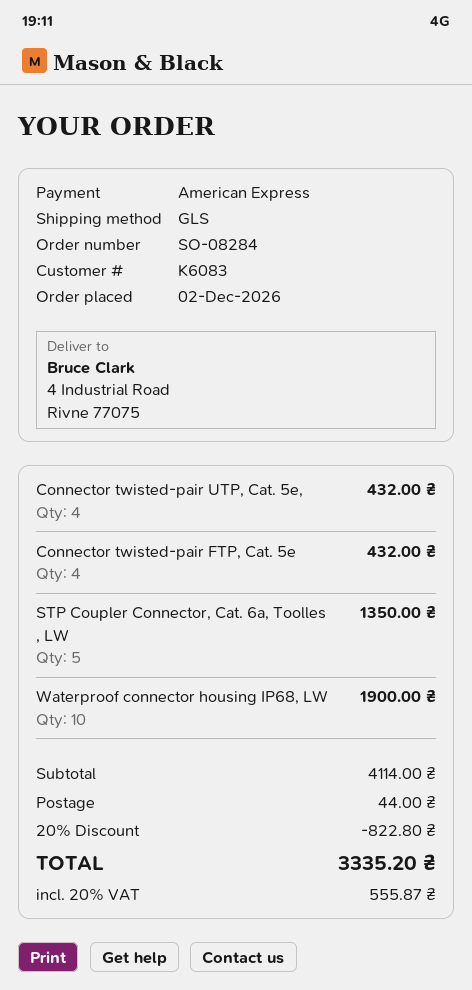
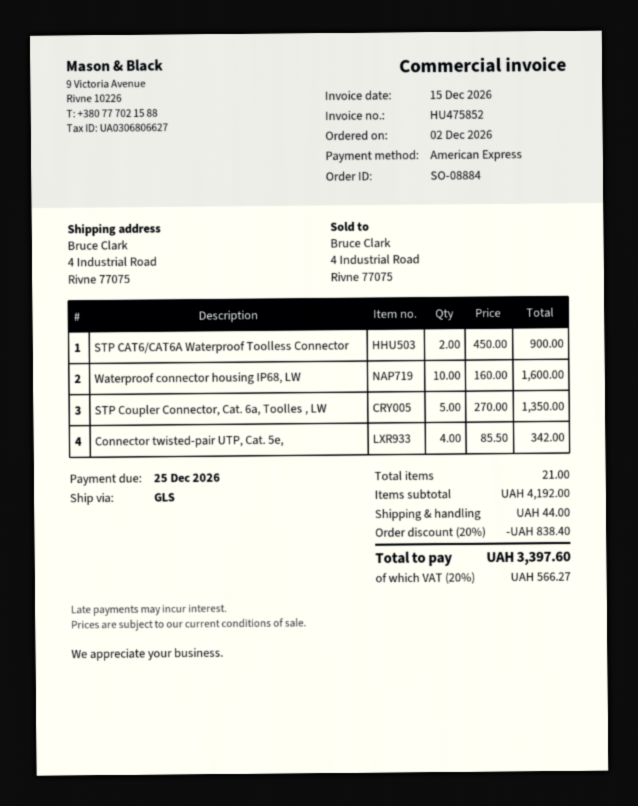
order number: SO-08284 -> SO-08884
Connector twisted-pair UTP, Cat. 5e,: 4 for 432.00 -> 4 for 342.00
Connector twisted-pair FTP, Cat. 5e: 4 for 432.00 -> none
Waterproof connector housing IP68, LW: 10 for 1900.00 -> 10 for 1600.00
STP CAT6/CAT6A Waterproof Toolless Connector: none -> 2 for 900.00
subtotal: 4114.00 -> 4192.00
discount: 20% = 822.80 -> 20% = 838.40
tax: 20% = 555.87 -> 20% = 566.27
total: 3335.20 -> 3397.60

